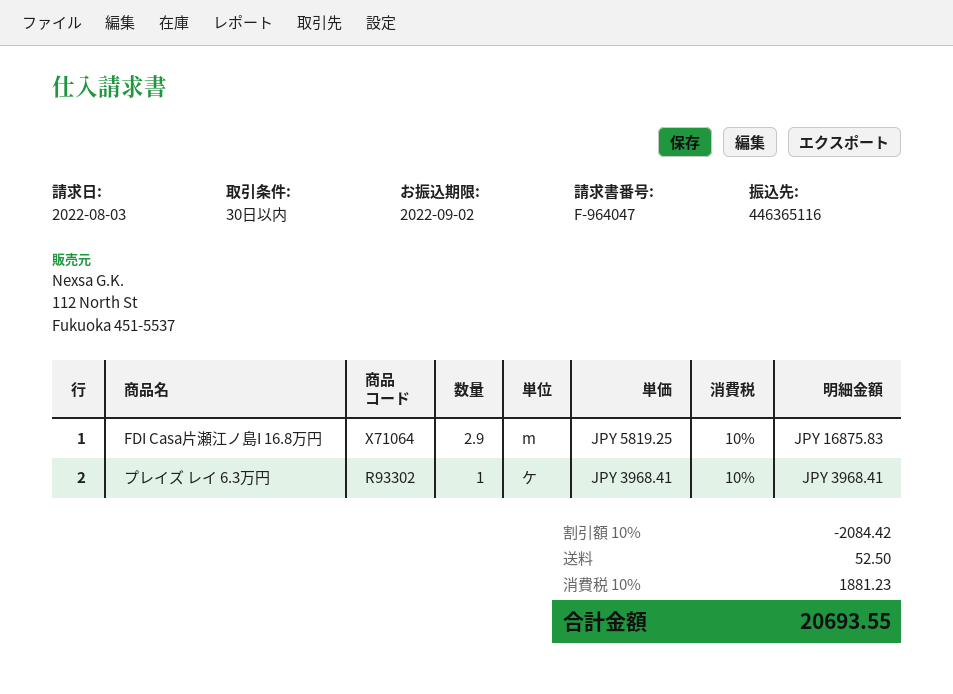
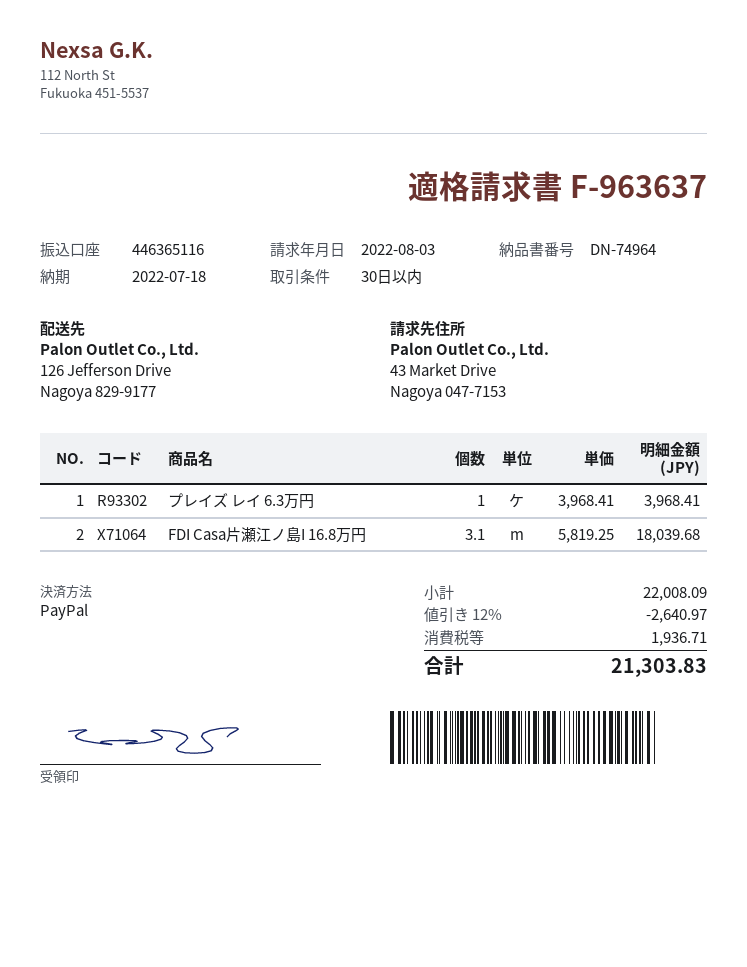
invoice number: F-964047 -> F-963637
FDI Casa片瀬江ノ島I 16.8万円: 2.9 x 5819.25 = 16875.83 -> 3.1 x 5819.25 = 18039.68
discount: 10% = 2084.42 -> 12% = 2640.97
shipping: 52.50 -> none
tax: 1881.23 -> 1936.71
total: 20693.55 -> 21303.83

